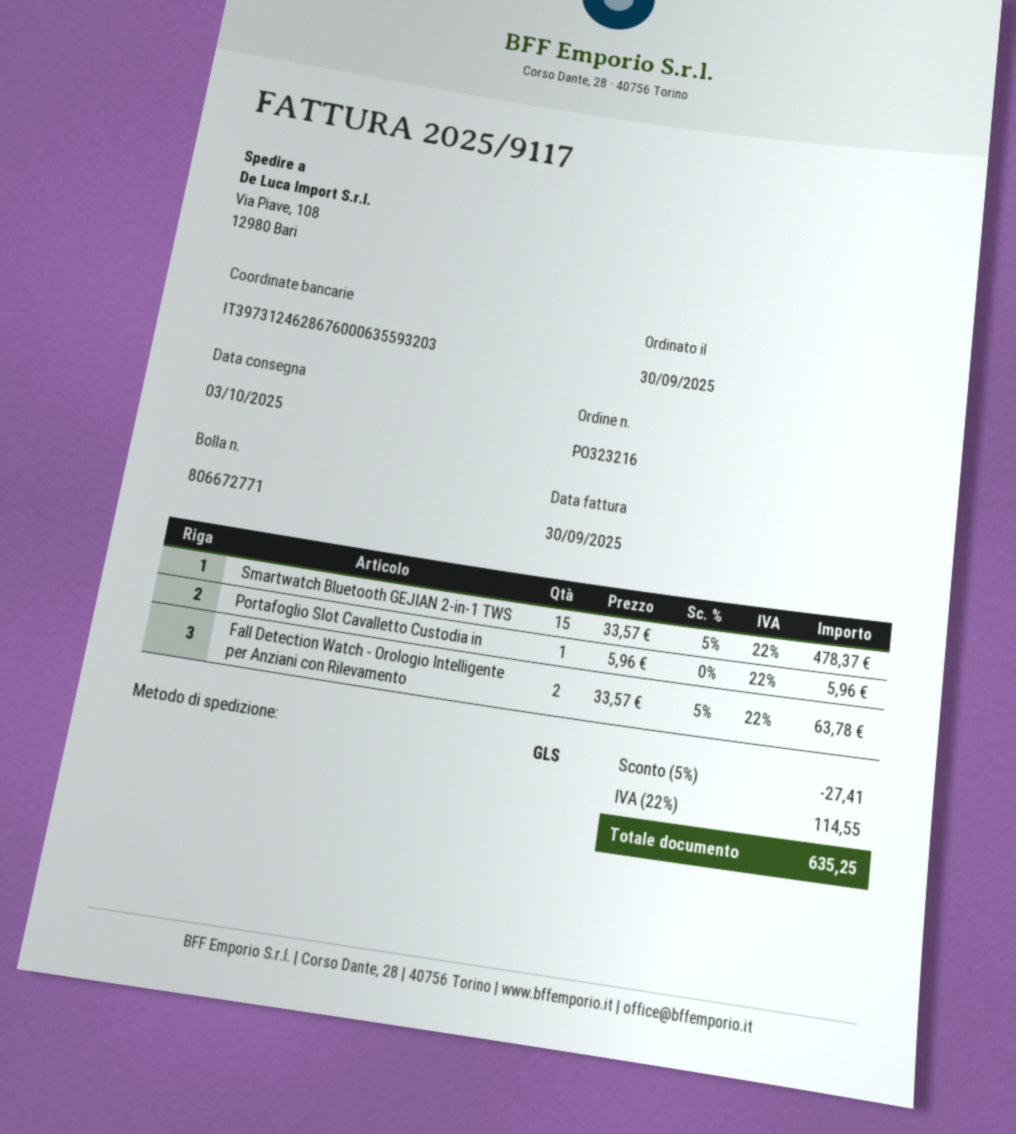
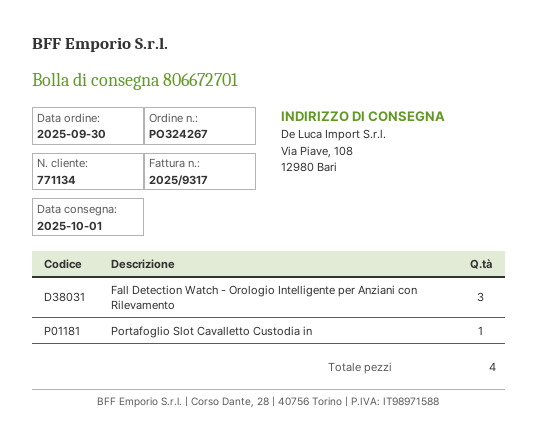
order number: PO323216 -> PO324267
delivery note number: 806672771 -> 806672701
delivery date: 2025-10-03 -> 2025-10-01
invoice number: 2025/9117 -> 2025/9317
Smartwatch Bluetooth GEJIAN 2-in-1 TWS: 15 -> none
Fall Detection Watch - Orologio Intelligente per Anziani con Rilevamento: 2 -> 3

